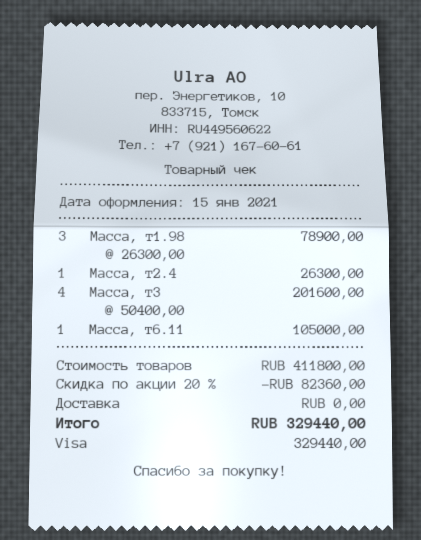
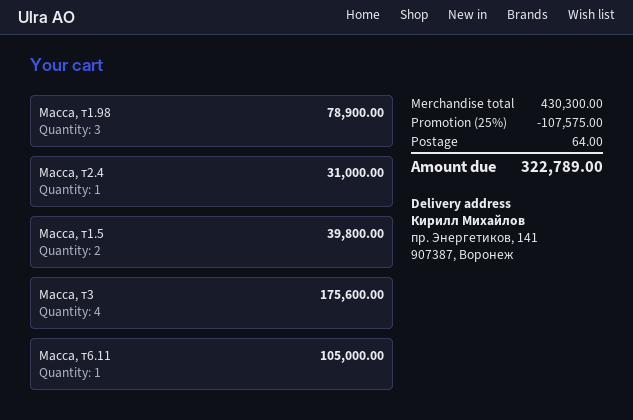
Масса, т2.4: 1 for 26300.00 -> 1 for 31000.00
Масса, т3: 4 for 201600.00 -> 4 for 175600.00
Масса, т1.5: none -> 2 for 39800.00
subtotal: 411800.00 -> 430300.00
discount: 20% = 82360.00 -> 25% = 107575.00
shipping: 0.00 -> 64.00
total: 329440.00 -> 322789.00

